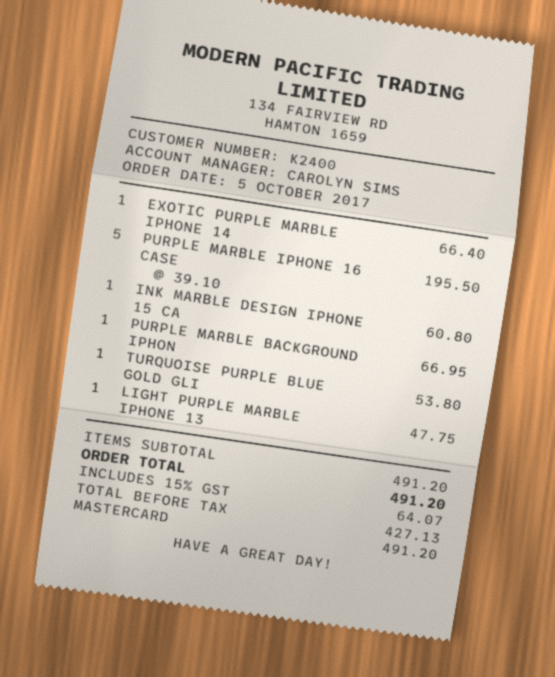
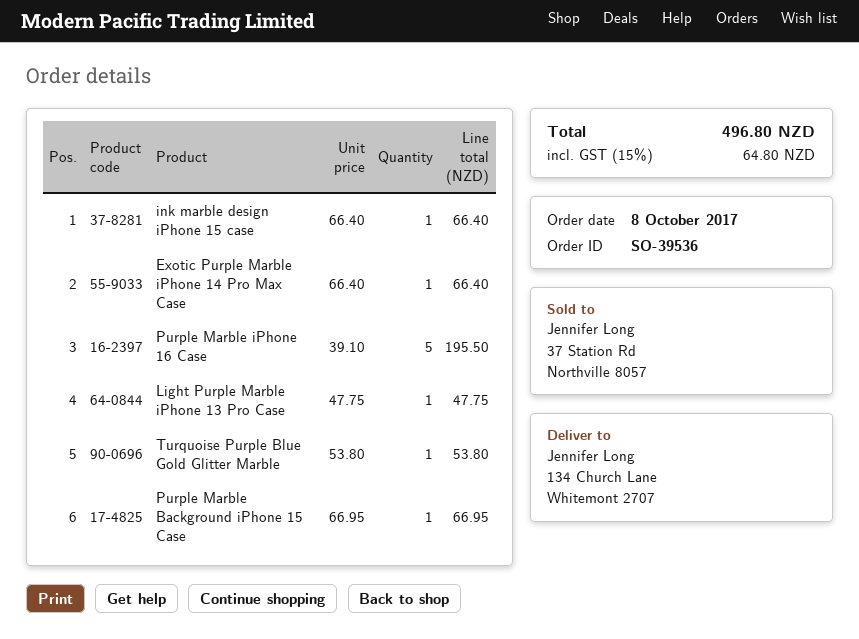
order date: 2017-10-05 -> 2017-10-08
INK MARBLE DESIGN IPHONE 15 CA: 1 x 60.80 = 60.80 -> 1 x 66.40 = 66.40
tax: 15% = 64.07 -> 15% = 64.80
total: 491.20 -> 496.80

